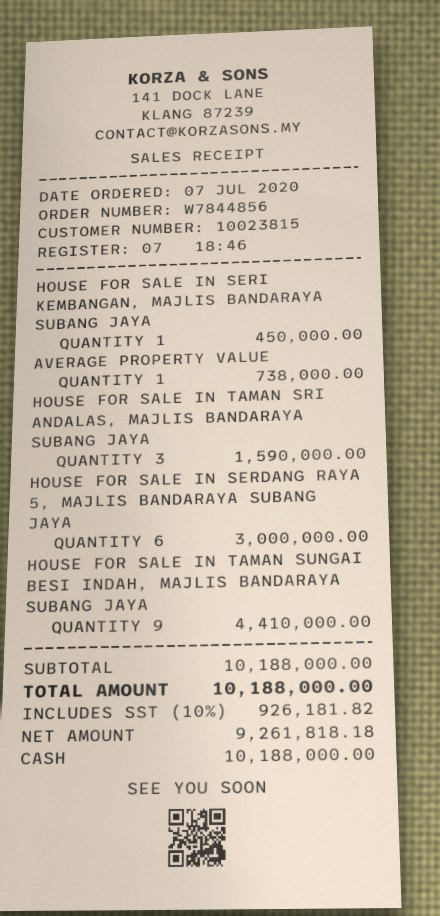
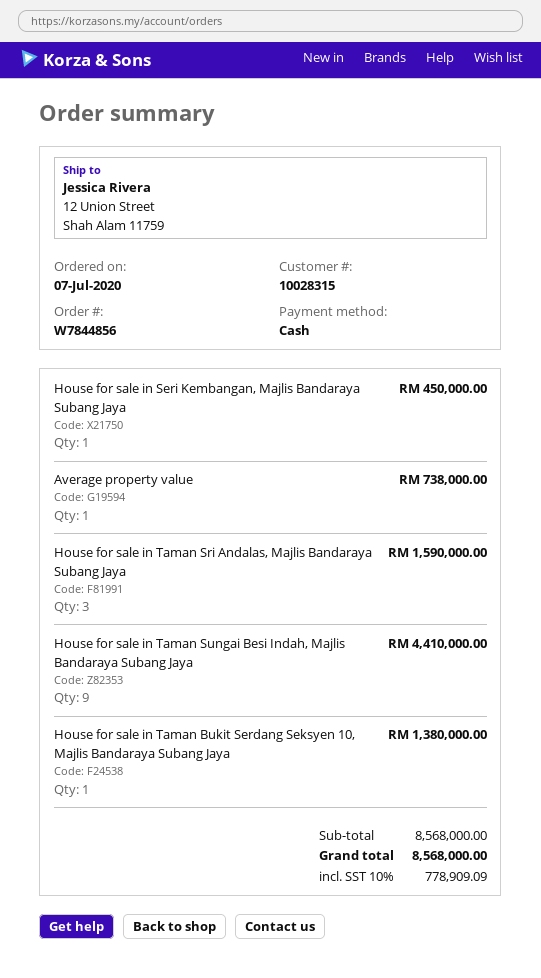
customer number: 10023815 -> 10028315
HOUSE FOR SALE IN SERDANG RAYA 5, MAJLIS BANDARAYA SUBANG JAYA: 6 for 3000000.00 -> none
House for sale in Taman Bukit Serdang Seksyen 10, Majlis Bandaraya Subang Jaya: none -> 1 for 1380000.00
subtotal: 10188000.00 -> 8568000.00
tax: 10% = 926181.82 -> 10% = 778909.09
total: 10188000.00 -> 8568000.00

